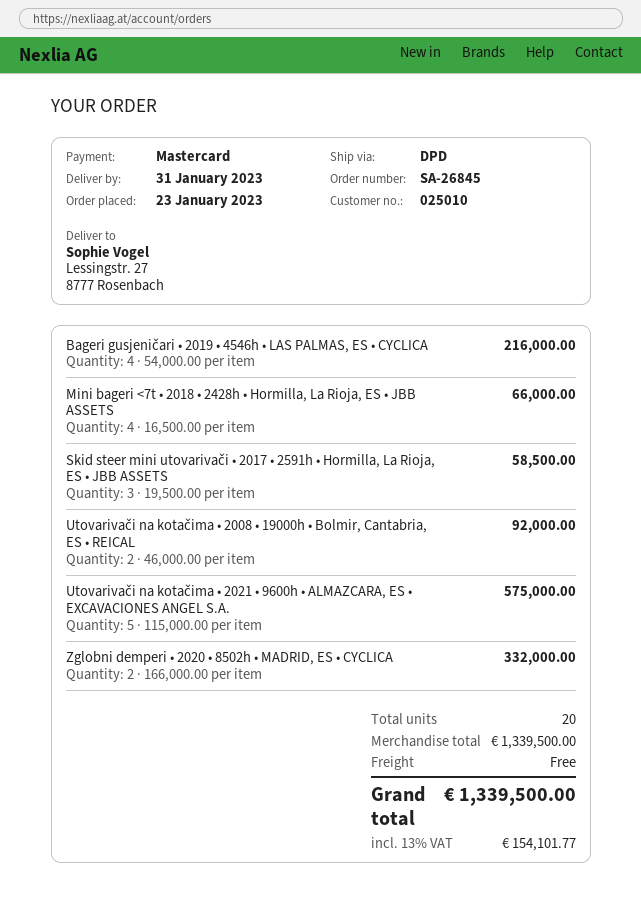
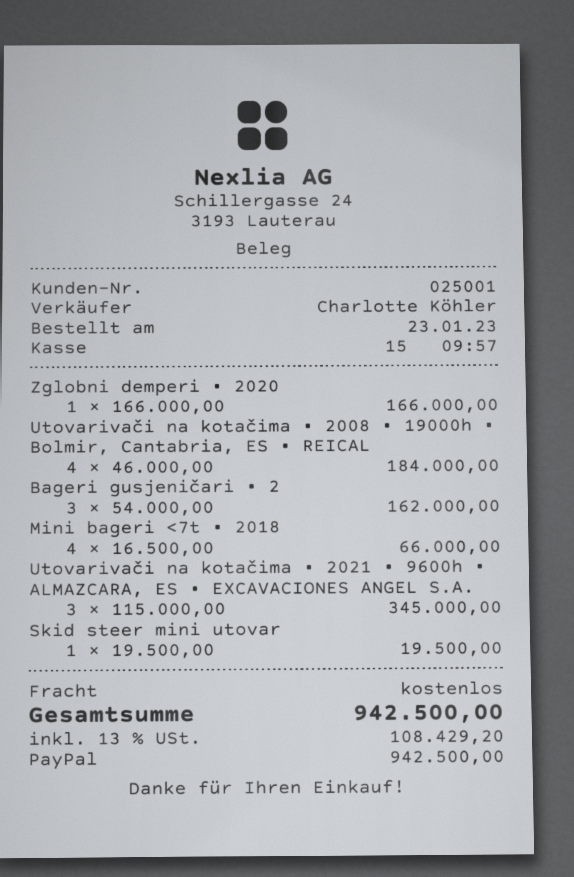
customer number: 025010 -> 025001
payment method: Mastercard -> PayPal
Bageri gusjeničari • 2019 • 4546h • LAS PALMAS, ES • CYCLICA: 4 x 54000.00 = 216000.00 -> 3 x 54000.00 = 162000.00
Skid steer mini utovarivači • 2017 • 2591h • Hormilla, La Rioja, ES • JBB ASSETS: 3 x 19500.00 = 58500.00 -> 1 x 19500.00 = 19500.00
Utovarivači na kotačima • 2008 • 19000h • Bolmir, Cantabria, ES • REICAL: 2 x 46000.00 = 92000.00 -> 4 x 46000.00 = 184000.00
Utovarivači na kotačima • 2021 • 9600h • ALMAZCARA, ES • EXCAVACIONES ANGEL S.A.: 5 x 115000.00 = 575000.00 -> 3 x 115000.00 = 345000.00
Zglobni demperi • 2020 • 8502h • MADRID, ES • CYCLICA: 2 x 166000.00 = 332000.00 -> 1 x 166000.00 = 166000.00
tax: 13% = 154101.77 -> 13% = 108429.20
total: 1339500.00 -> 942500.00

